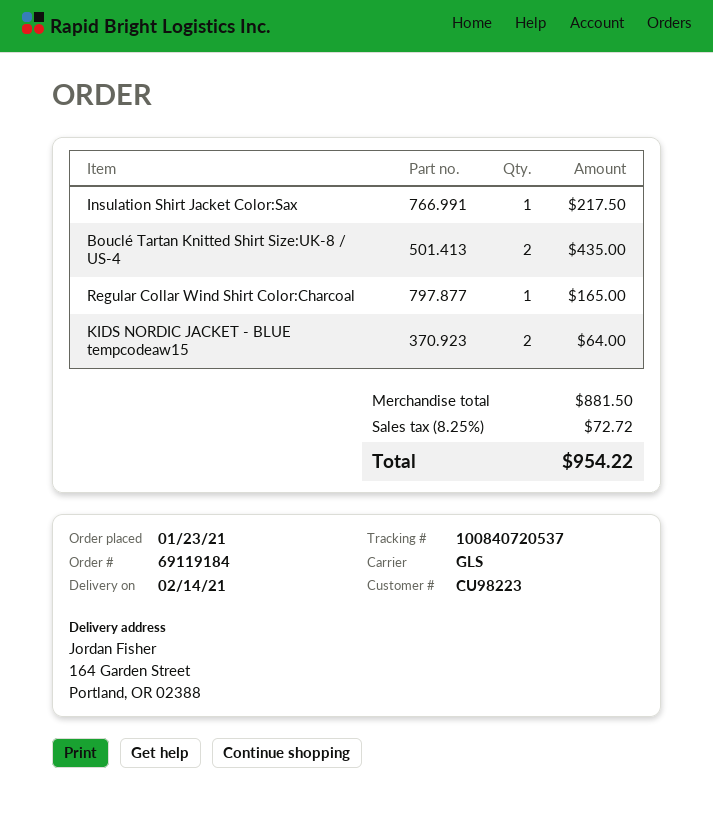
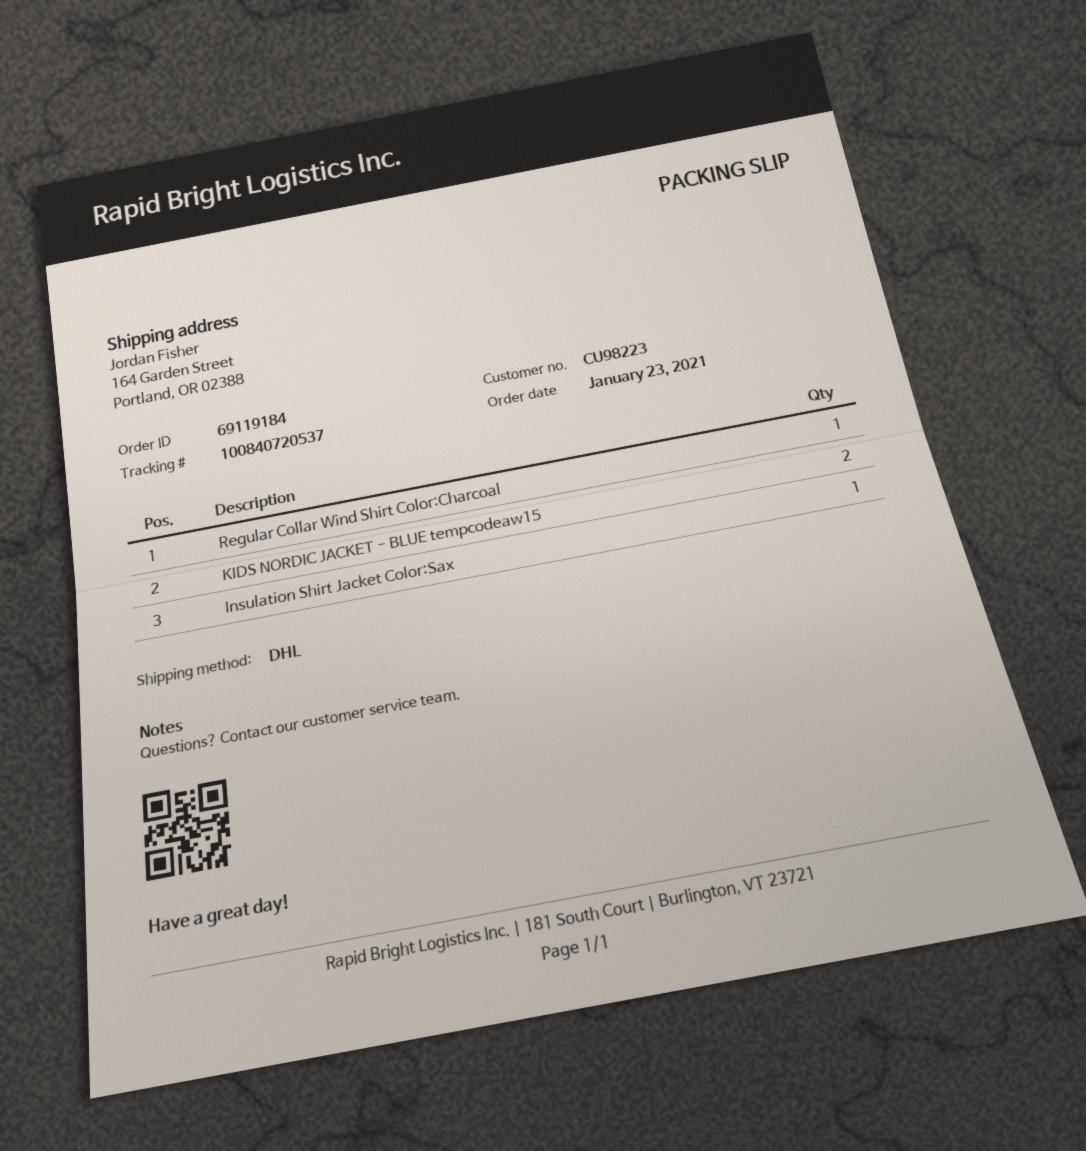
shipping method: GLS -> DHL
Bouclé Tartan Knitted Shirt Size:UK-8 / US-4: 2 -> none

